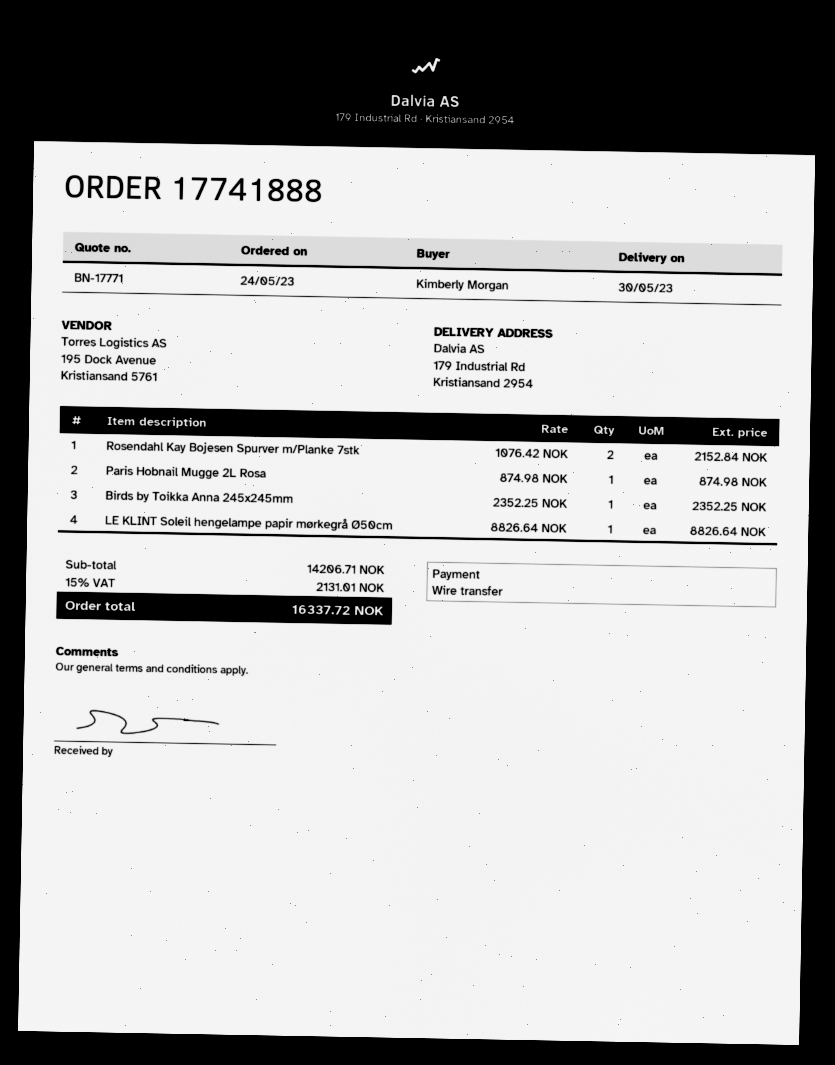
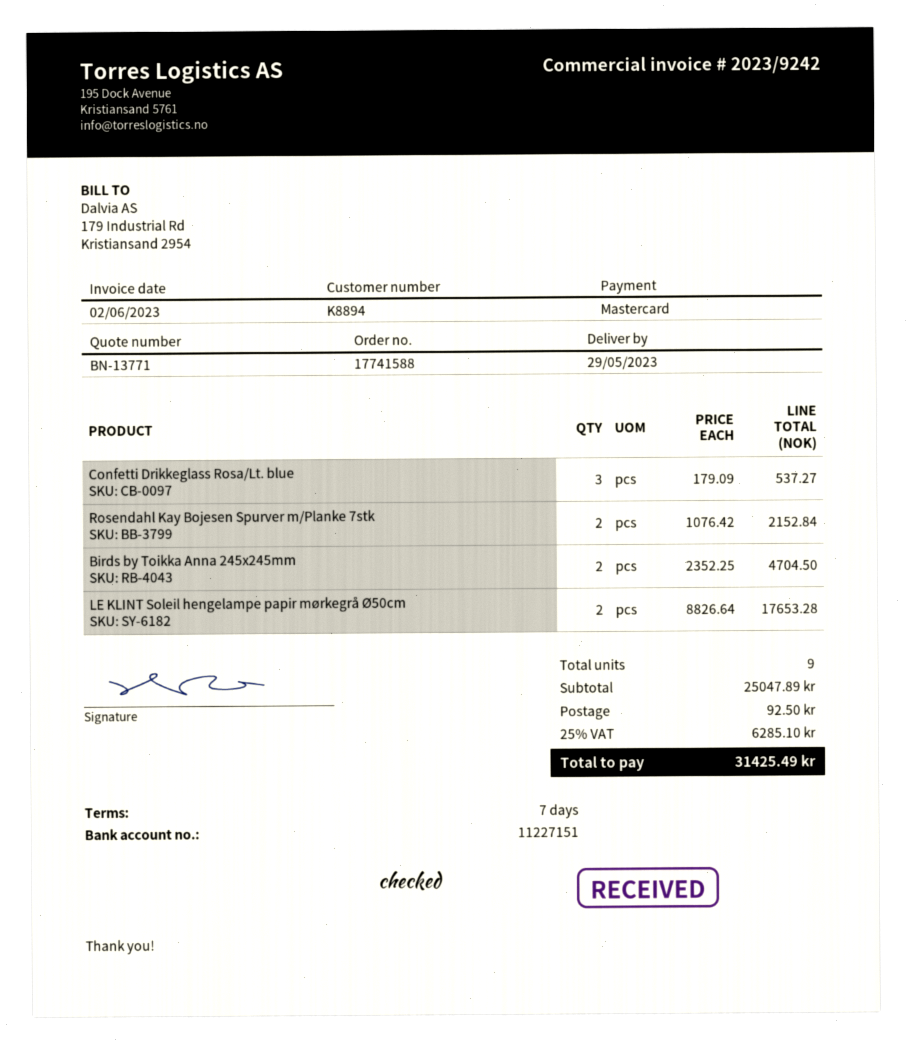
quote number: BN-17771 -> BN-13771
order number: 17741888 -> 17741588
delivery date: 2023-05-30 -> 2023-05-29
payment method: bank transfer -> Mastercard
Paris Hobnail Mugge 2L Rosa: 1 x 874.98 = 874.98 -> none
Birds by Toikka Anna 245x245mm: 1 x 2352.25 = 2352.25 -> 2 x 2352.25 = 4704.50
LE KLINT Soleil hengelampe papir mørkegrå Ø50cm: 1 x 8826.64 = 8826.64 -> 2 x 8826.64 = 17653.28
Confetti Drikkeglass Rosa/Lt. blue: none -> 3 x 179.09 = 537.27
subtotal: 14206.71 -> 25047.89
shipping: none -> 92.50
tax: 15% = 2131.01 -> 25% = 6285.10
total: 16337.72 -> 31425.49

